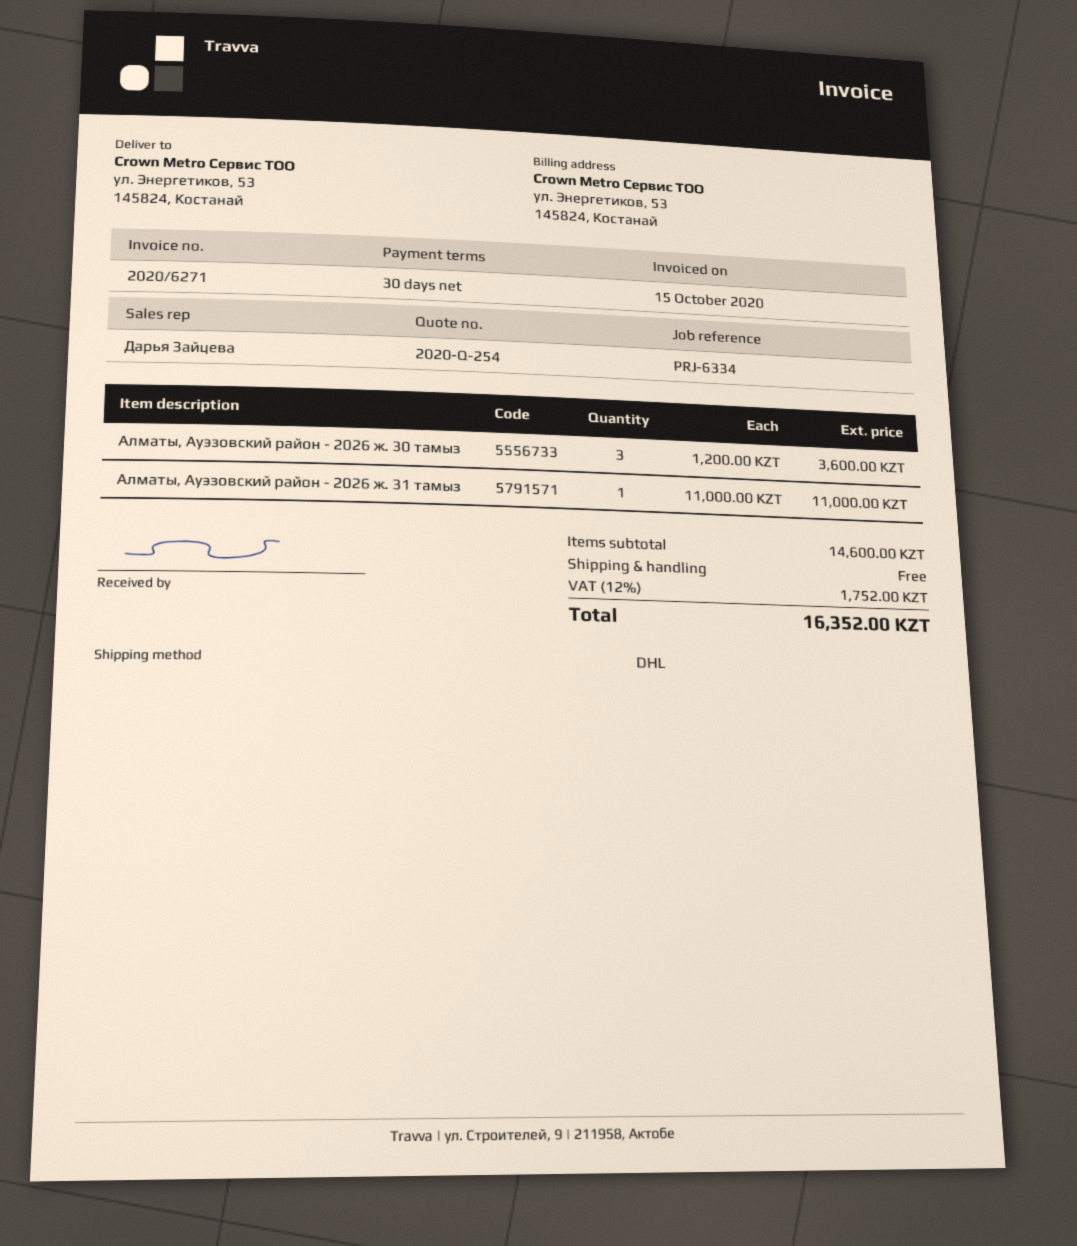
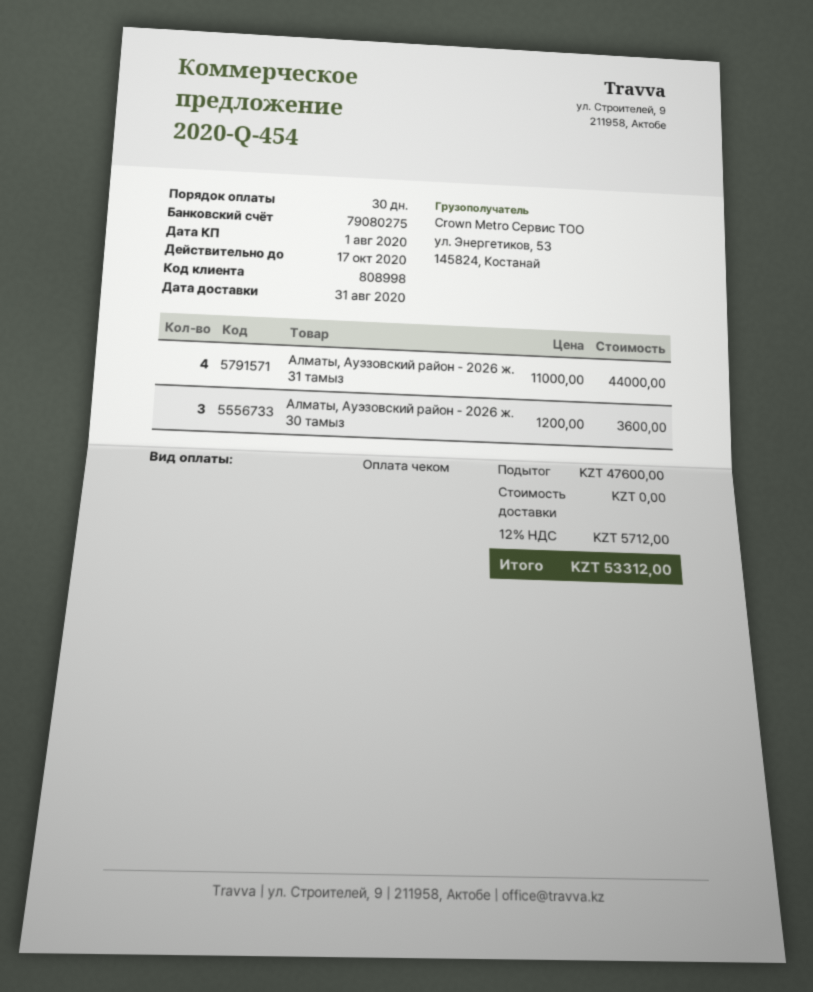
quote number: 2020-Q-254 -> 2020-Q-454
Алматы, Ауэзовский район - 2026 ж. 31 тамыз: 1 x 11000.00 = 11000.00 -> 4 x 11000.00 = 44000.00
subtotal: 14600.00 -> 47600.00
tax: 12% = 1752.00 -> 12% = 5712.00
total: 16352.00 -> 53312.00

